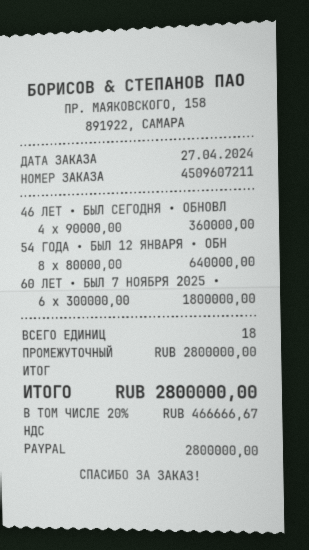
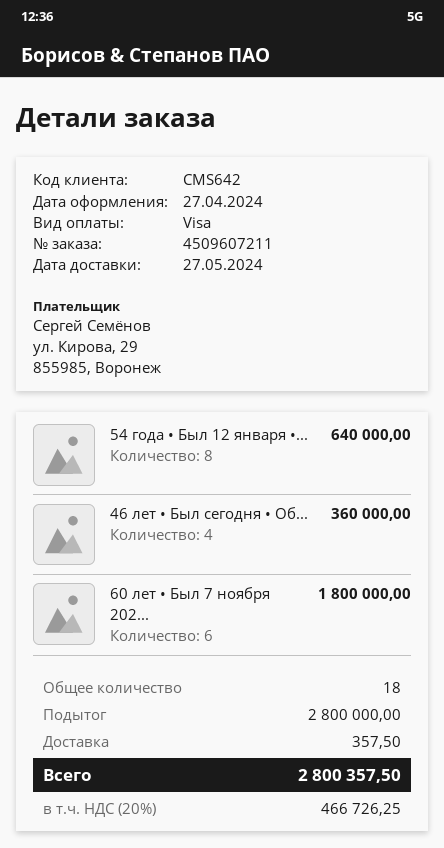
payment method: PayPal -> Visa
shipping: none -> 357.50
tax: 20% = 466666.67 -> 20% = 466726.25
total: 2800000.00 -> 2800357.50

